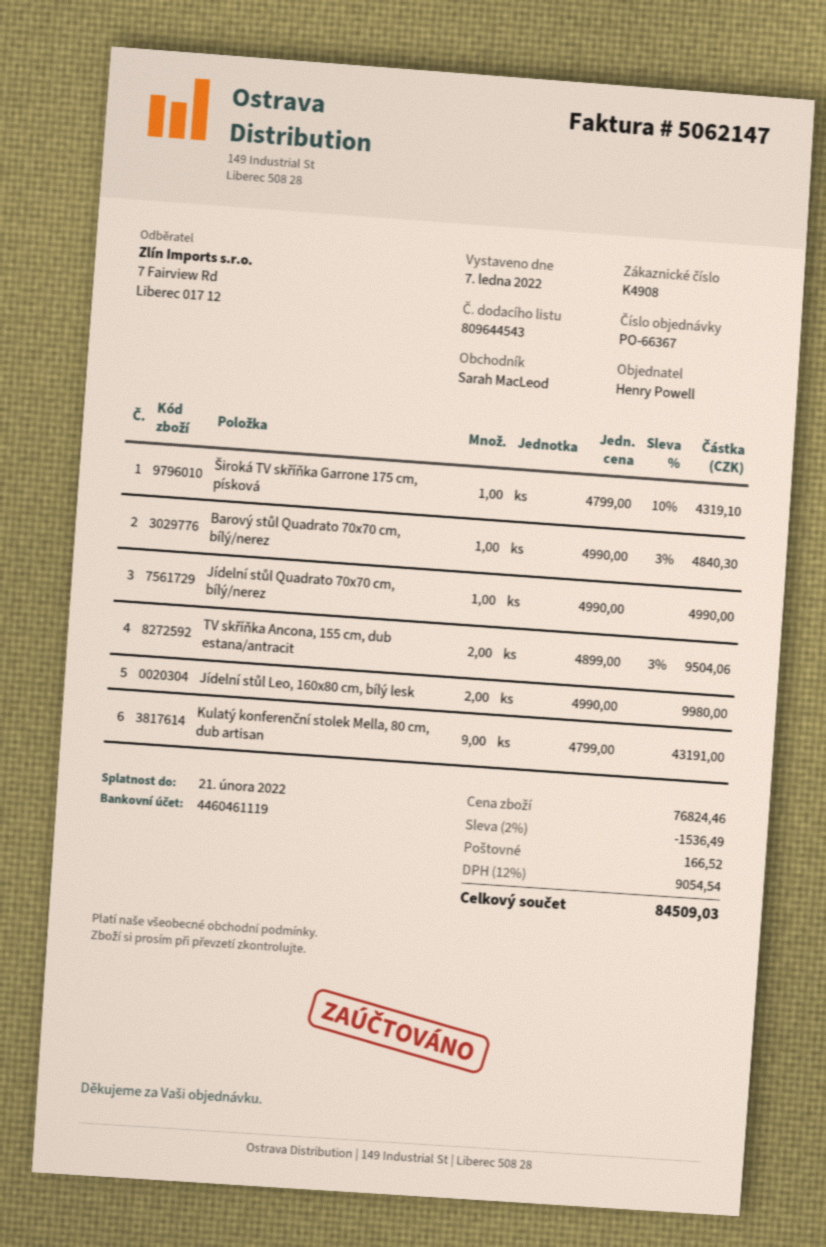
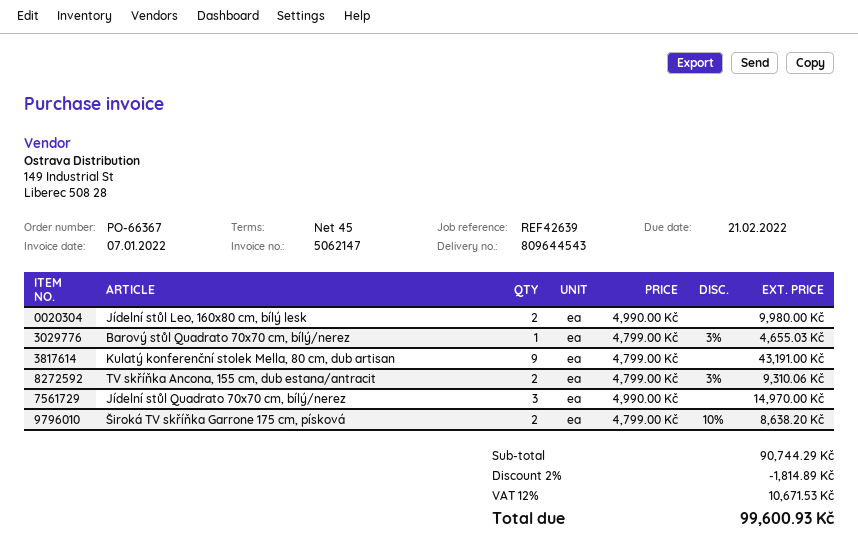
Široká TV skříňka Garrone 175 cm, písková: 1 x 4799.00 - 10% = 4319.10 -> 2 x 4799.00 - 10% = 8638.20
Barový stůl Quadrato 70x70 cm, bílý/nerez: 1 x 4990.00 - 3% = 4840.30 -> 1 x 4799.00 - 3% = 4655.03
Jídelní stůl Quadrato 70x70 cm, bílý/nerez: 1 x 4990.00 = 4990.00 -> 3 x 4990.00 = 14970.00
TV skříňka Ancona, 155 cm, dub estana/antracit: 2 x 4899.00 - 3% = 9504.06 -> 2 x 4799.00 - 3% = 9310.06
subtotal: 76824.46 -> 90744.29
discount: 2% = 1536.49 -> 2% = 1814.89
shipping: 166.52 -> none
tax: 12% = 9054.54 -> 12% = 10671.53
total: 84509.03 -> 99600.93

